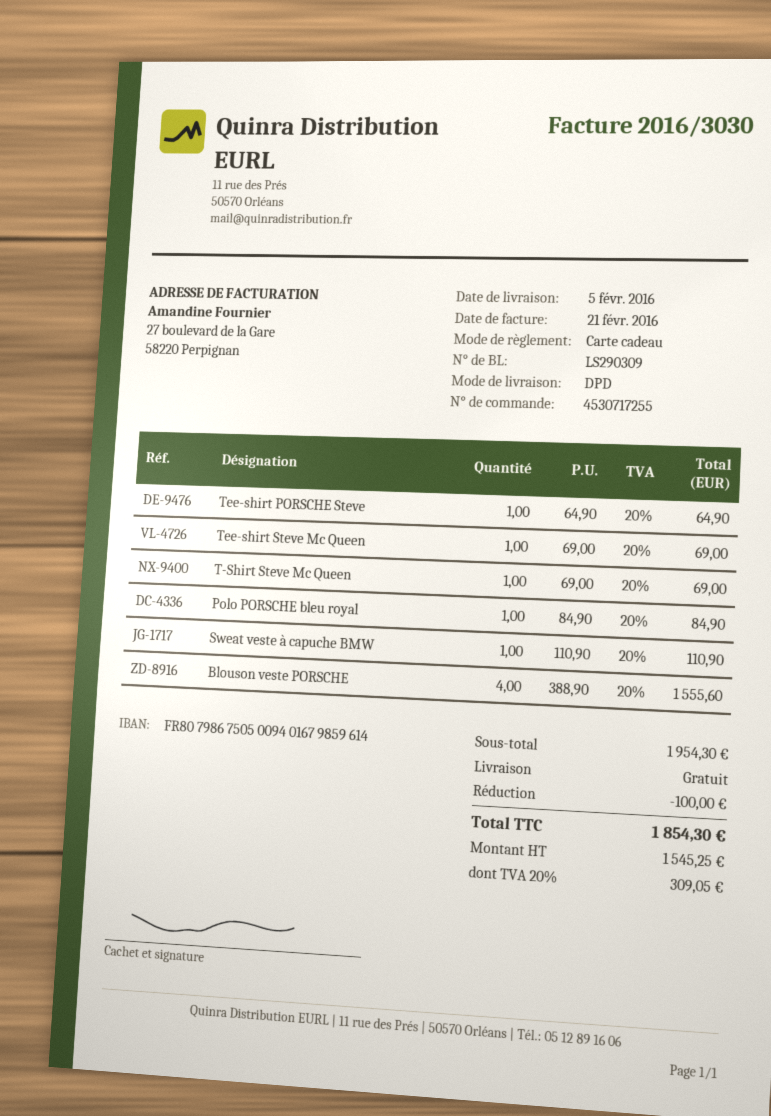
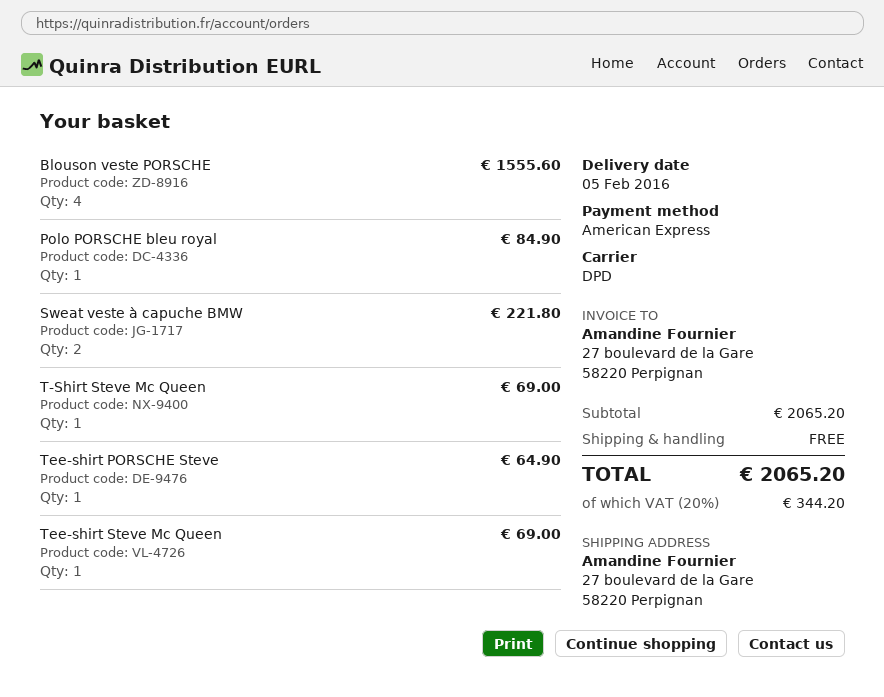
payment method: gift card -> American Express
Sweat veste à capuche BMW: 1 for 110.90 -> 2 for 221.80
subtotal: 1954.30 -> 2065.20
discount: 100.00 -> none
tax: 20% = 309.05 -> 20% = 344.20
total: 1854.30 -> 2065.20

